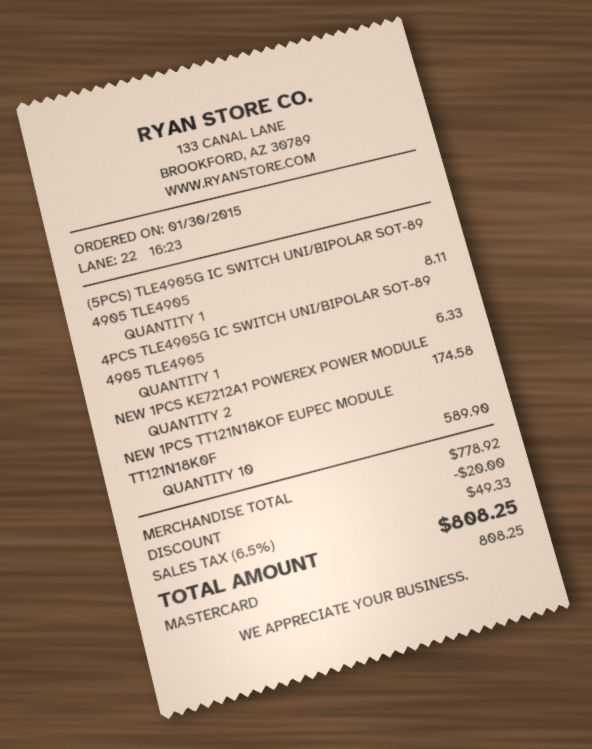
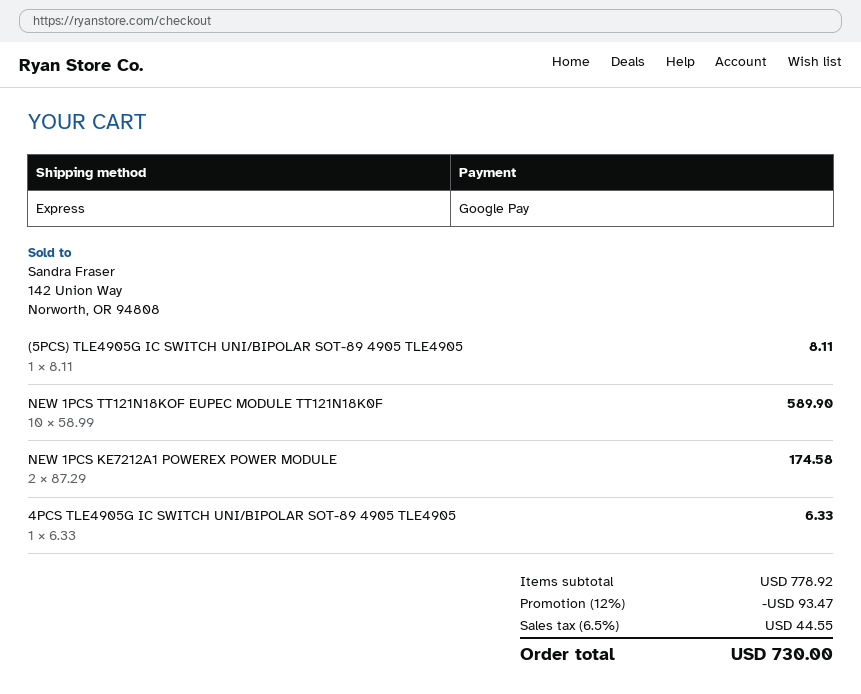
payment method: Mastercard -> Google Pay
discount: 20.00 -> 93.47
tax: 6.5% = 49.33 -> 6.5% = 44.55
total: 808.25 -> 730.00

